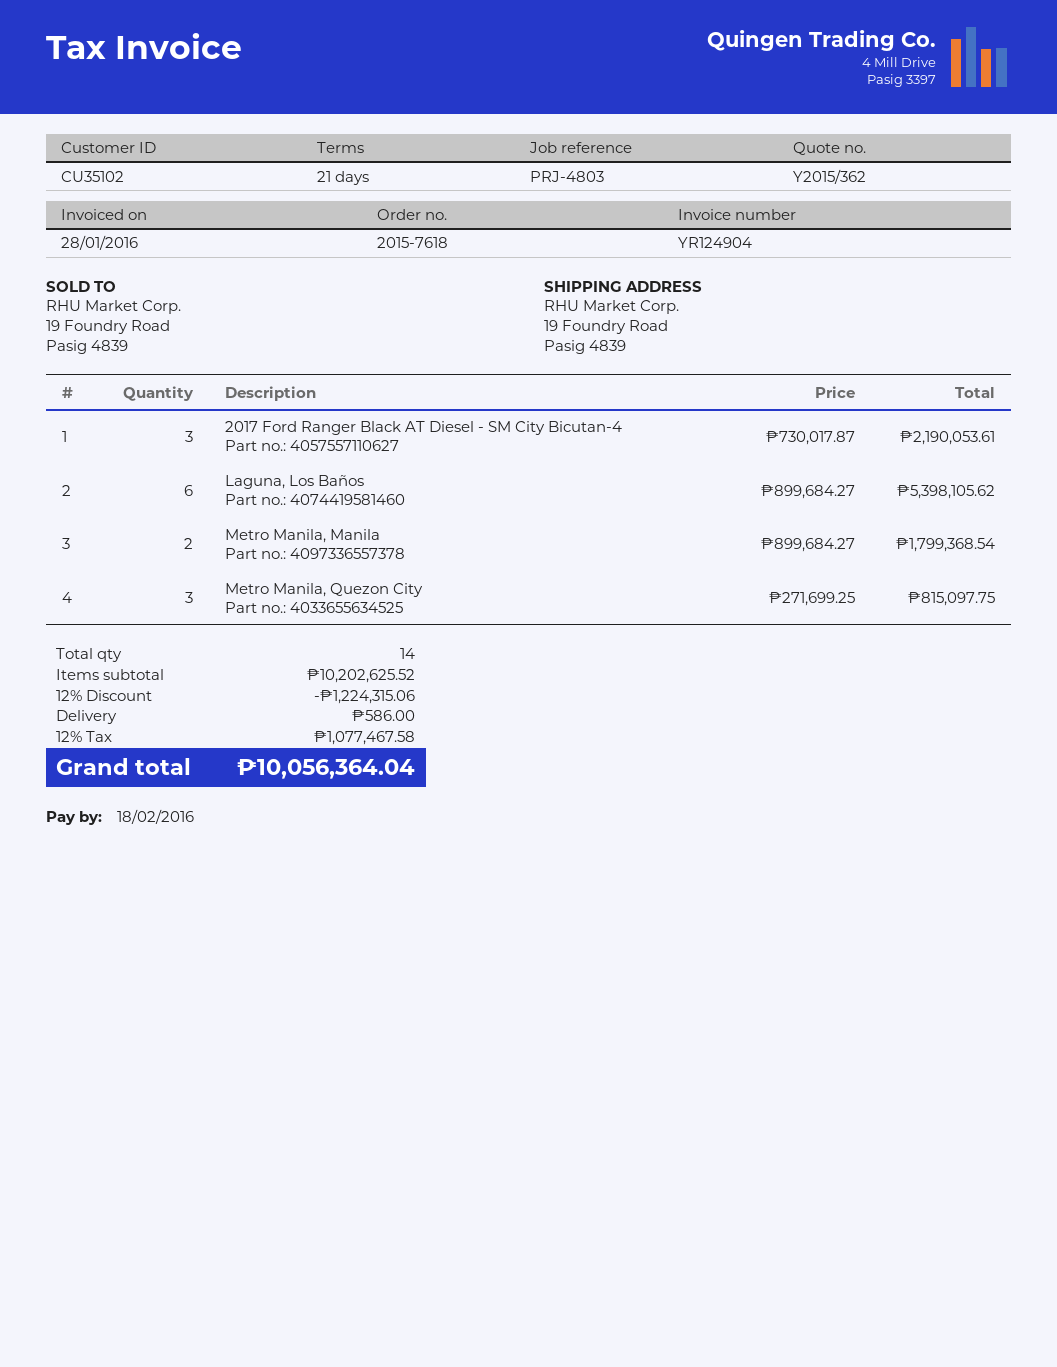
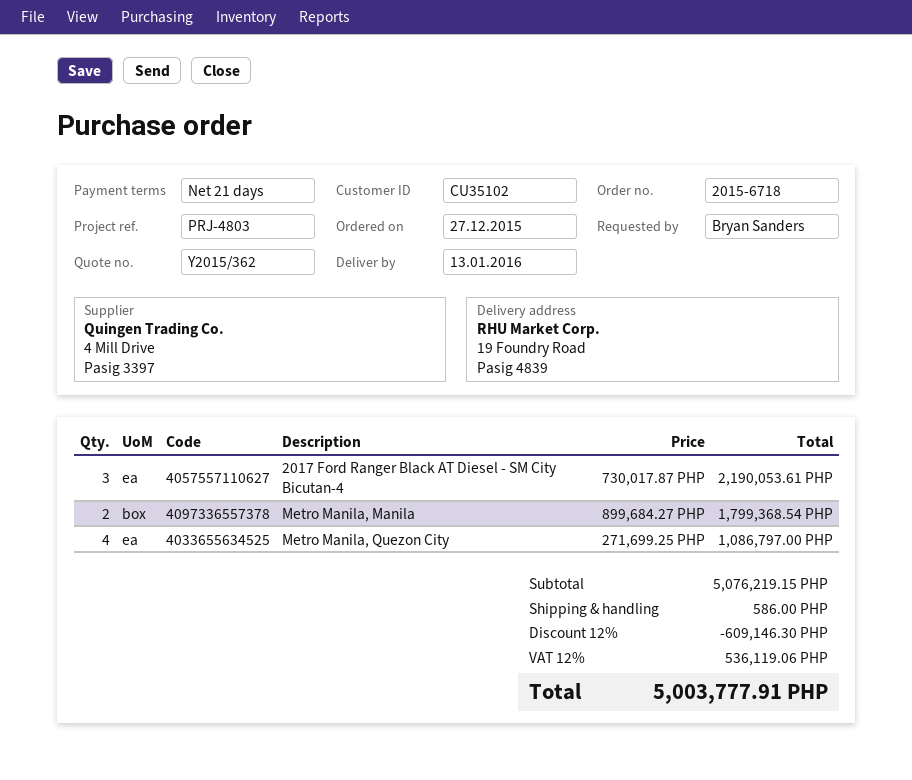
order number: 2015-7618 -> 2015-6718
Laguna, Los Baños: 6 x 899684.27 = 5398105.62 -> none
Metro Manila, Quezon City: 3 x 271699.25 = 815097.75 -> 4 x 271699.25 = 1086797.00
subtotal: 10202625.52 -> 5076219.15
discount: 12% = 1224315.06 -> 12% = 609146.30
tax: 12% = 1077467.58 -> 12% = 536119.06
total: 10056364.04 -> 5003777.91

